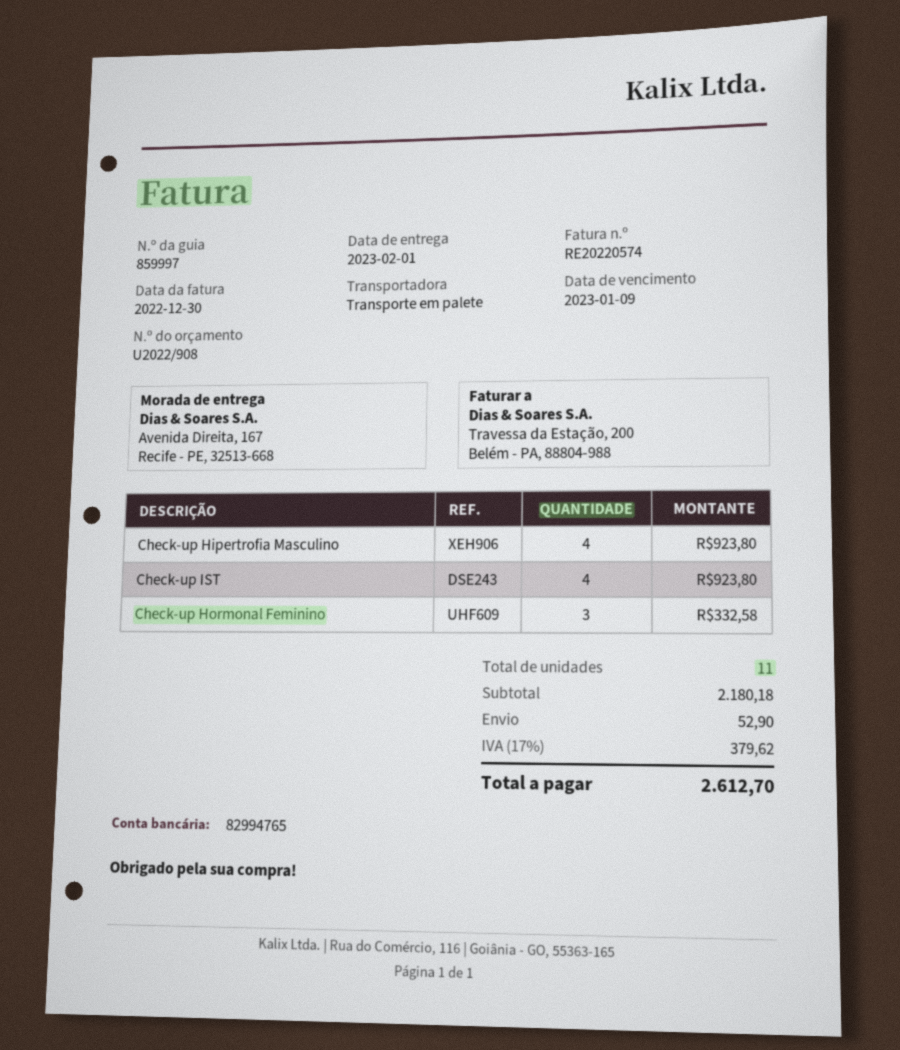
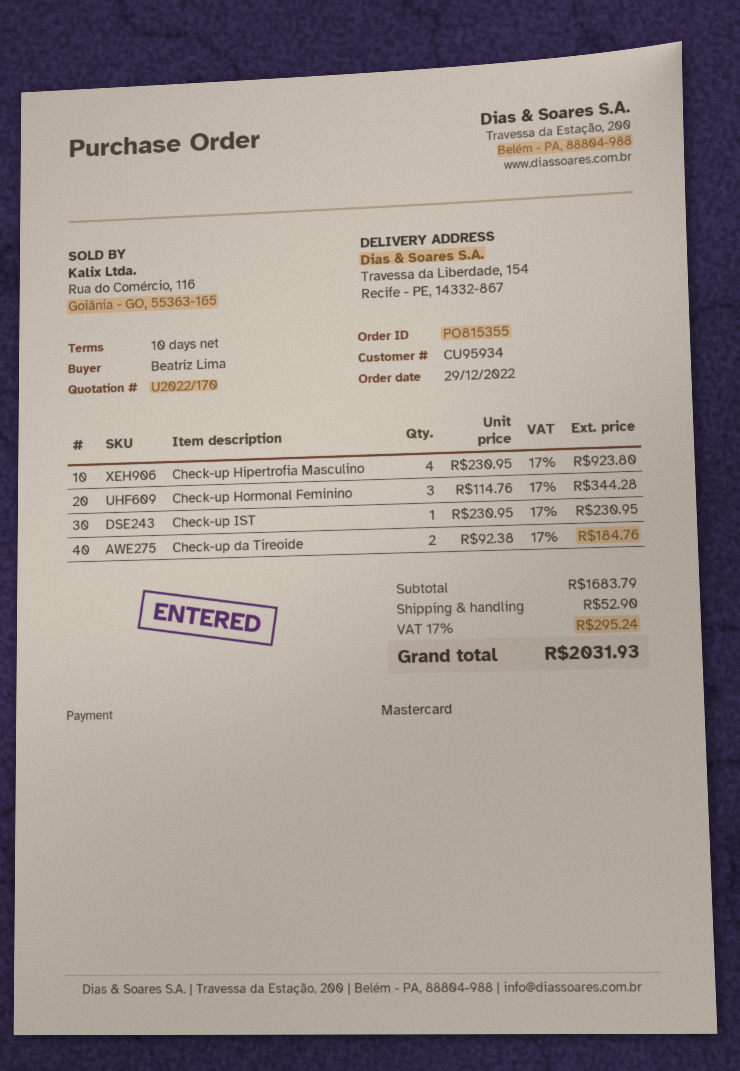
quote number: U2022/908 -> U2022/170
ship to: Avenida Direita, 167, Recife - PE, 32513-668 -> Travessa da Liberdade, 154, Recife - PE, 14332-867
Check-up IST: 4 for 923.80 -> 1 for 230.95
Check-up Hormonal Feminino: 3 for 332.58 -> 3 for 344.28
Check-up da Tireoide: none -> 2 for 184.76
subtotal: 2180.18 -> 1683.79
tax: 17% = 379.62 -> 17% = 295.24
total: 2612.70 -> 2031.93

